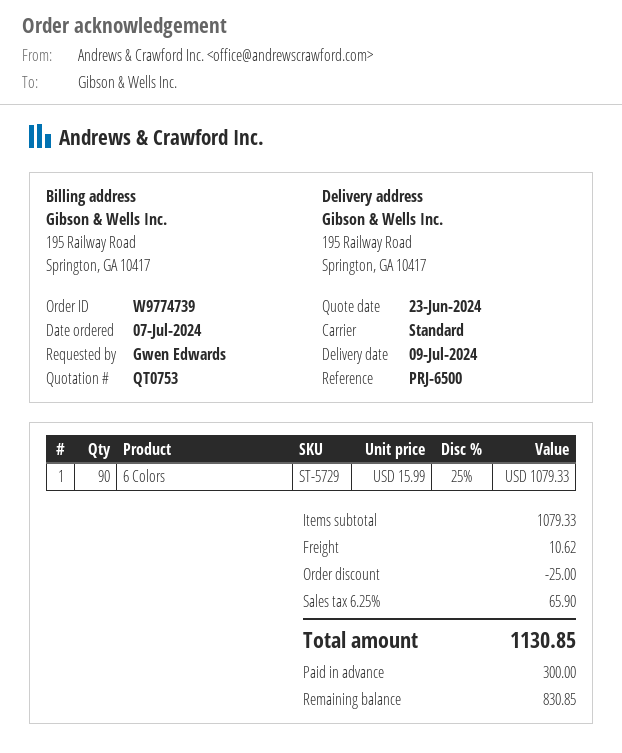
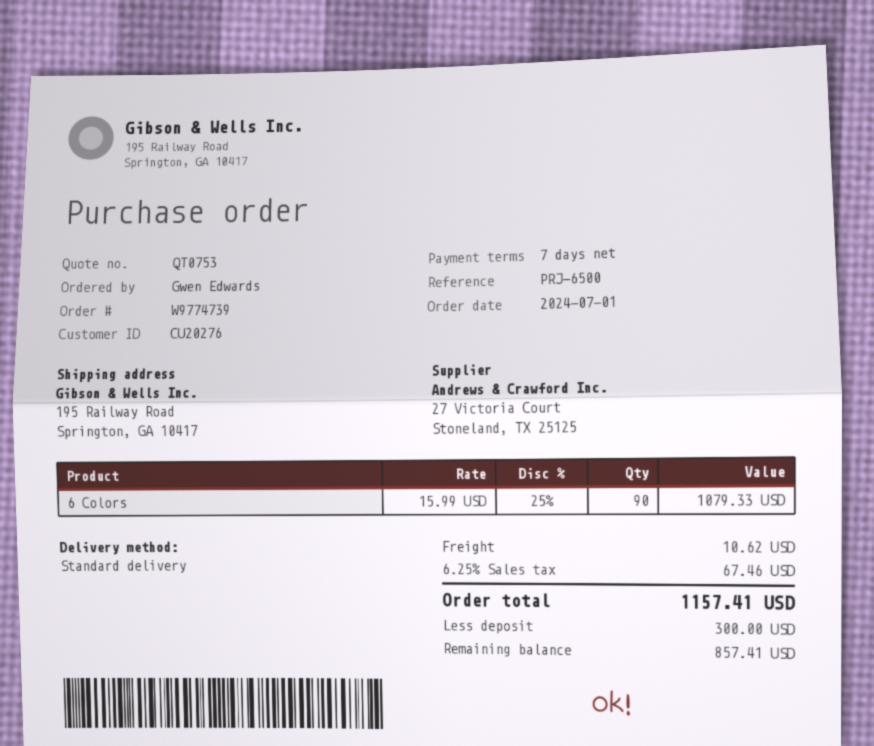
order date: 2024-07-07 -> 2024-07-01
discount: 25.00 -> none
tax: 6.25% = 65.90 -> 6.25% = 67.46
total: 1130.85 -> 1157.41
balance: 830.85 -> 857.41

